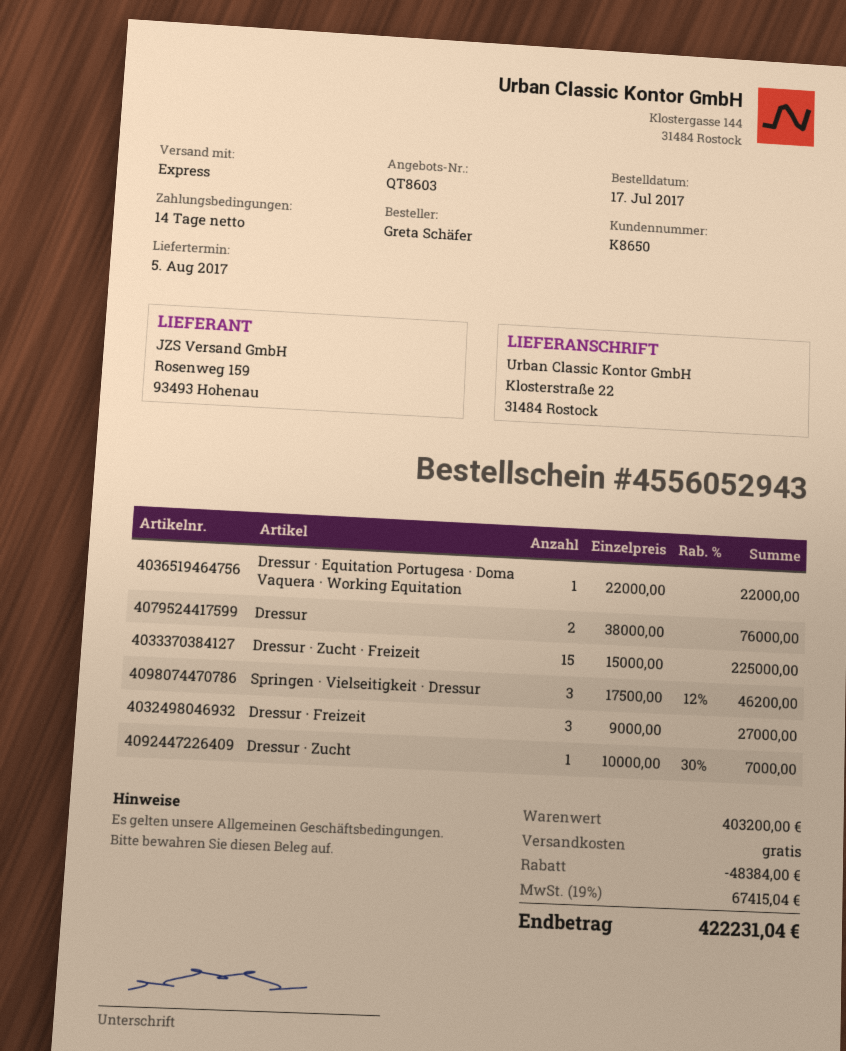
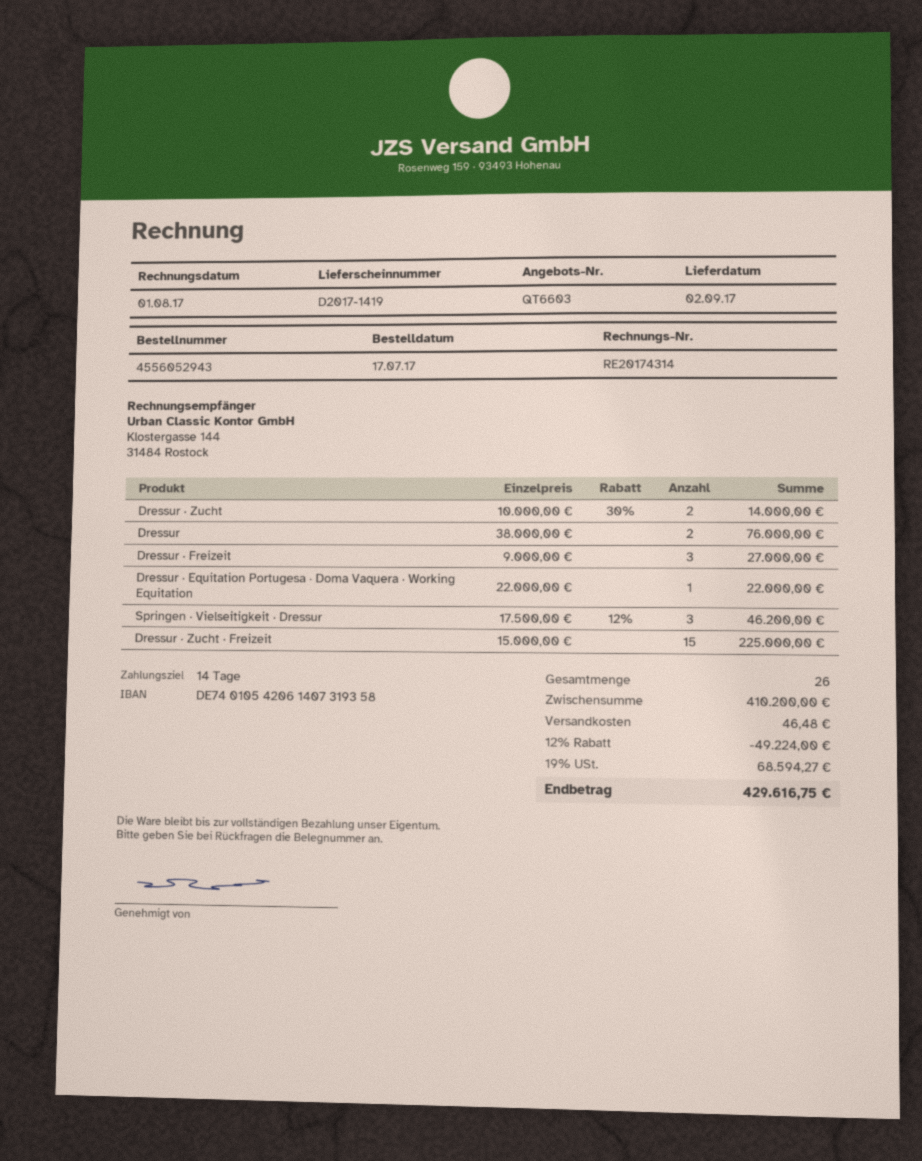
quote number: QT8603 -> QT6603
delivery date: 2017-08-05 -> 2017-09-02
Dressur · Zucht: 1 x 10000.00 - 30% = 7000.00 -> 2 x 10000.00 - 30% = 14000.00
subtotal: 403200.00 -> 410200.00
discount: 48384.00 -> 49224.00
shipping: 0.00 -> 46.48
tax: 19% = 67415.04 -> 19% = 68594.27
total: 422231.04 -> 429616.75

